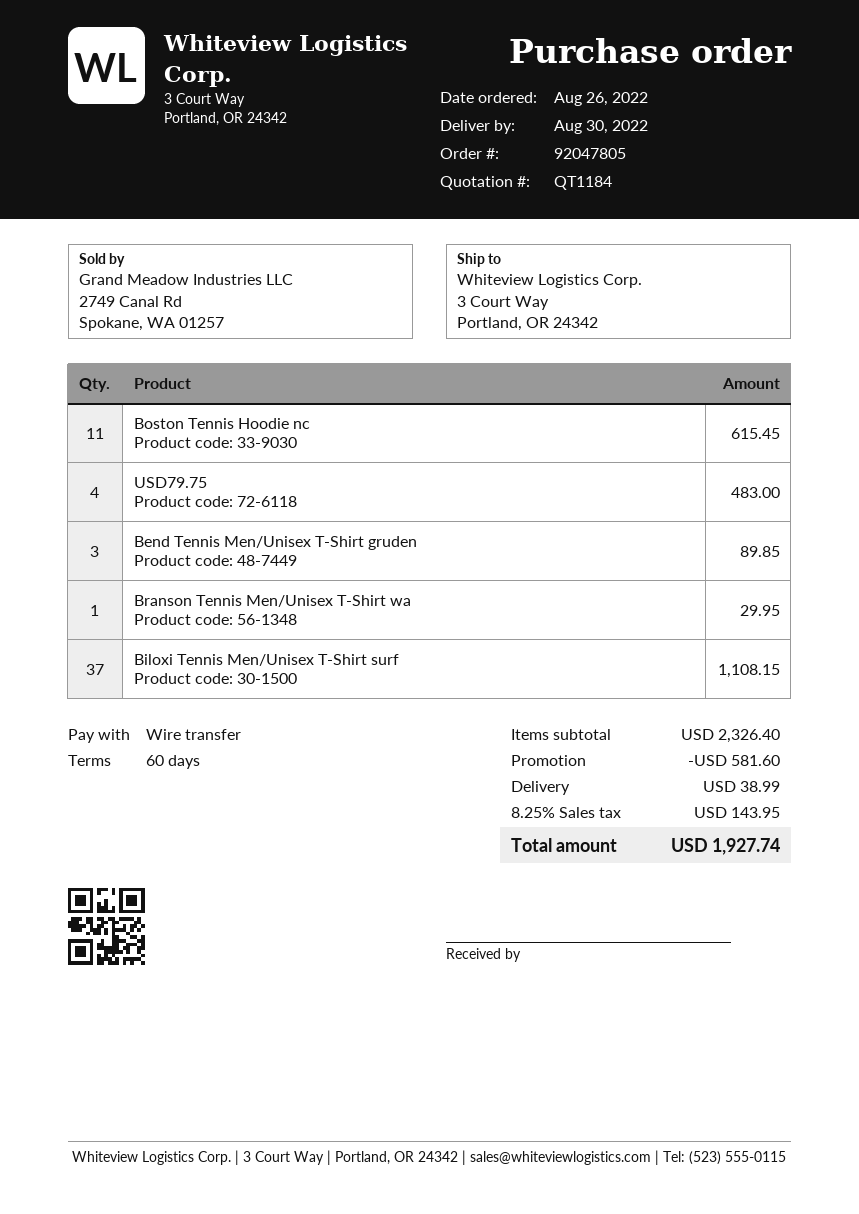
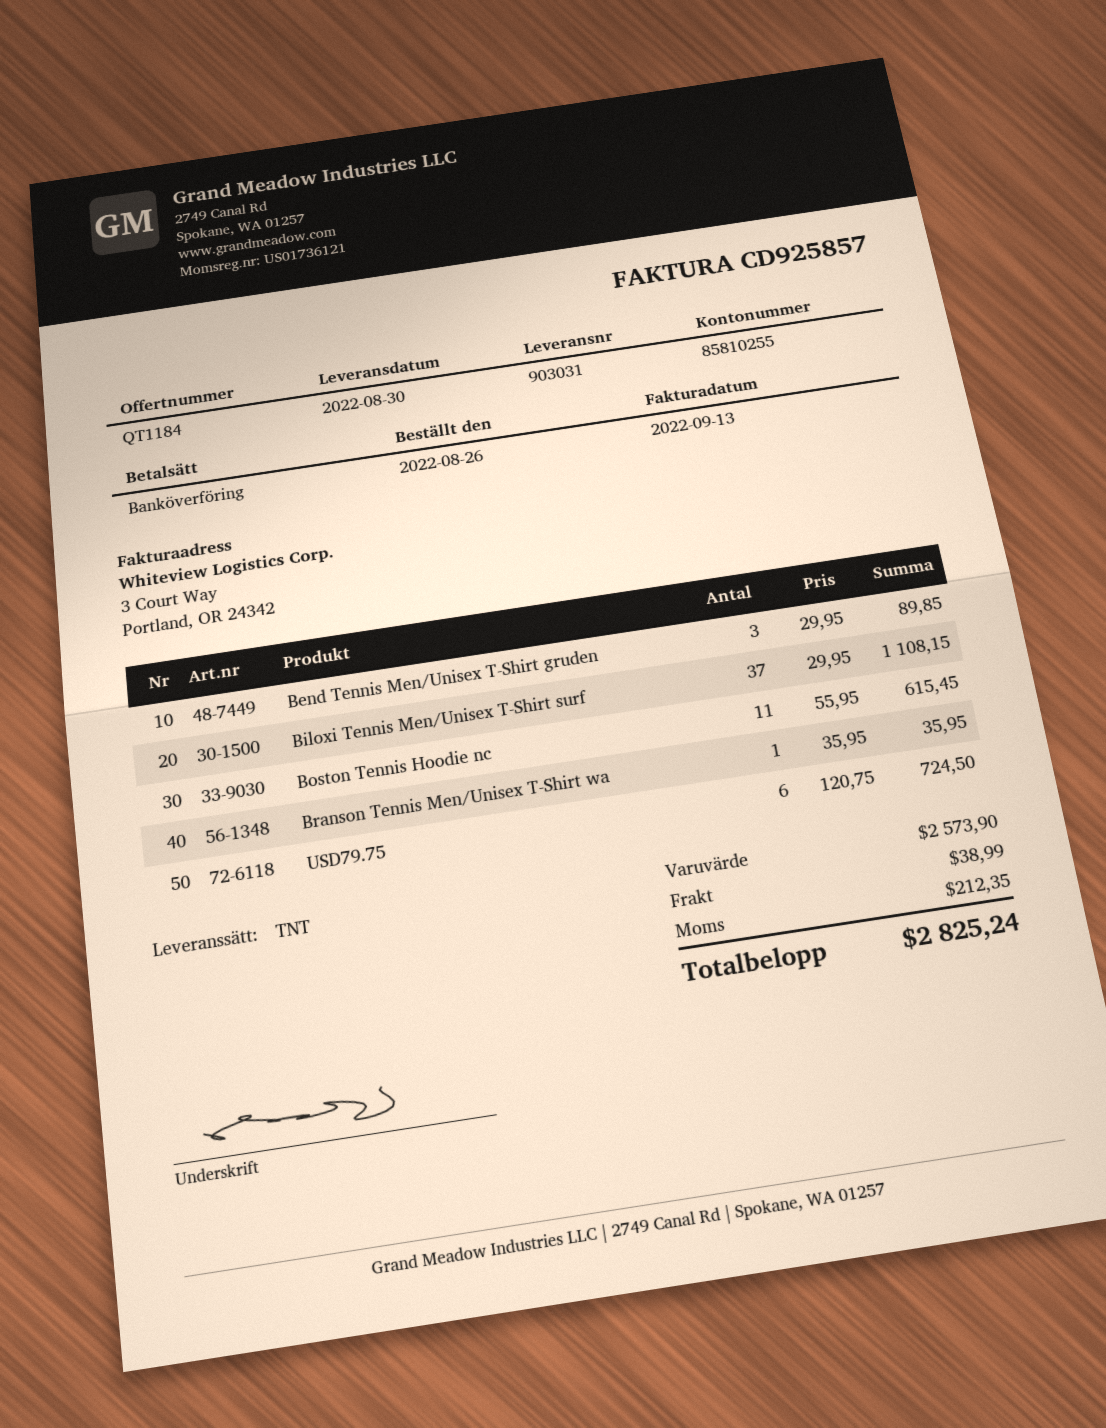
USD79.75: 4 for 483.00 -> 6 for 724.50
Branson Tennis Men/Unisex T-Shirt wa: 1 for 29.95 -> 1 for 35.95
subtotal: 2326.40 -> 2573.90
discount: 581.60 -> none
tax: 143.95 -> 212.35
total: 1927.74 -> 2825.24

